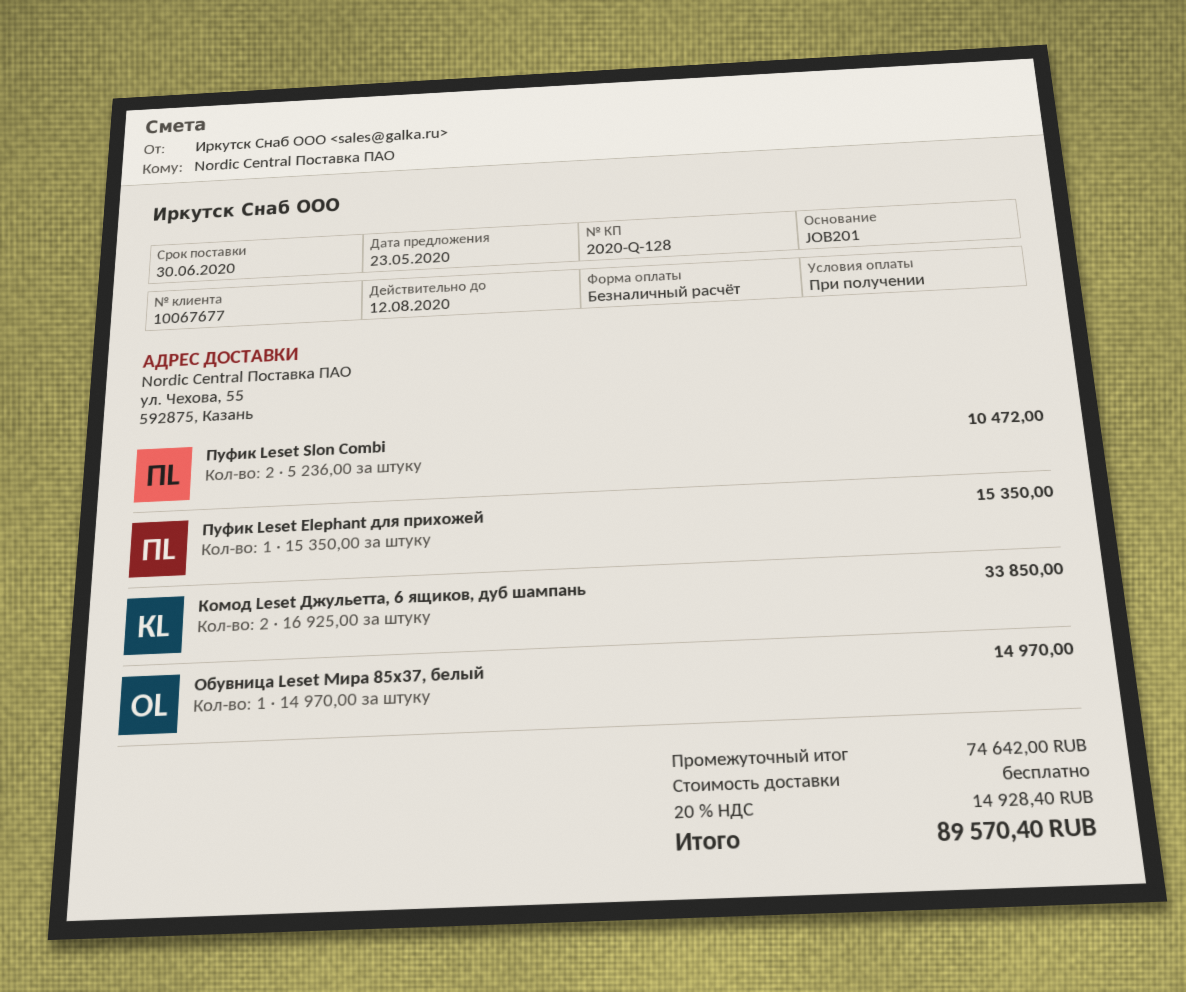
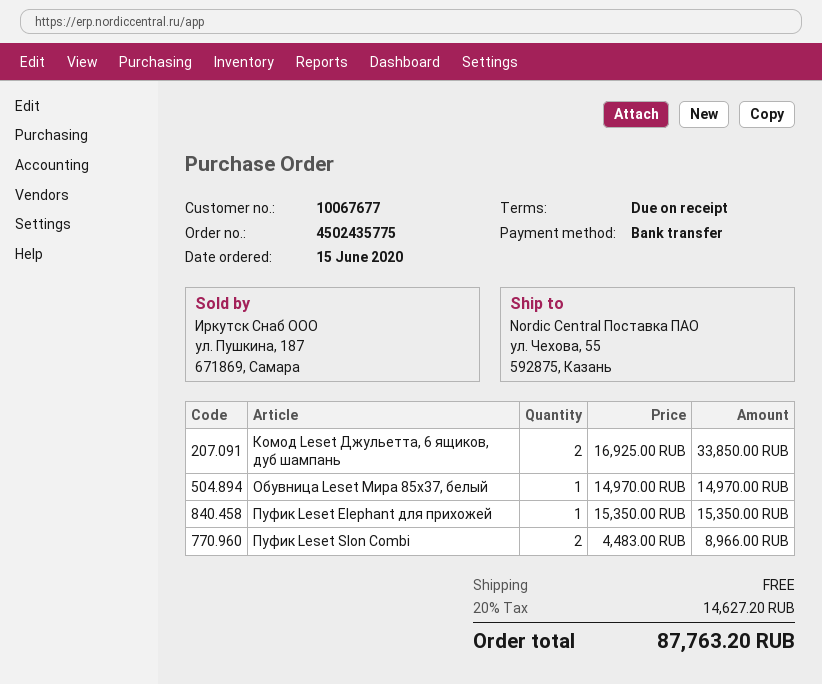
Пуфик Leset Slon Combi: 2 x 5236.00 = 10472.00 -> 2 x 4483.00 = 8966.00
tax: 20% = 14928.40 -> 20% = 14627.20
total: 89570.40 -> 87763.20

